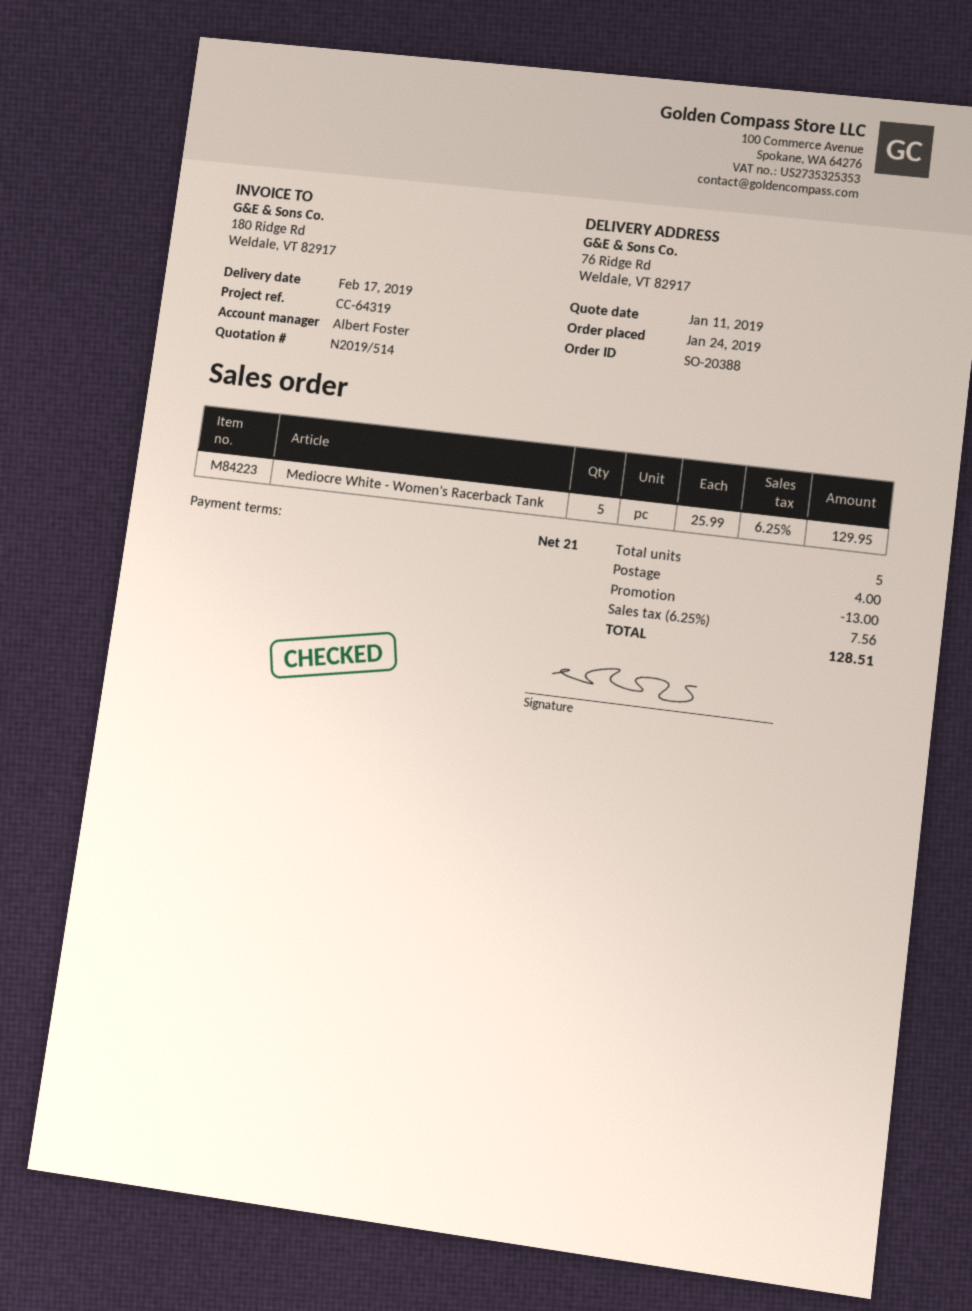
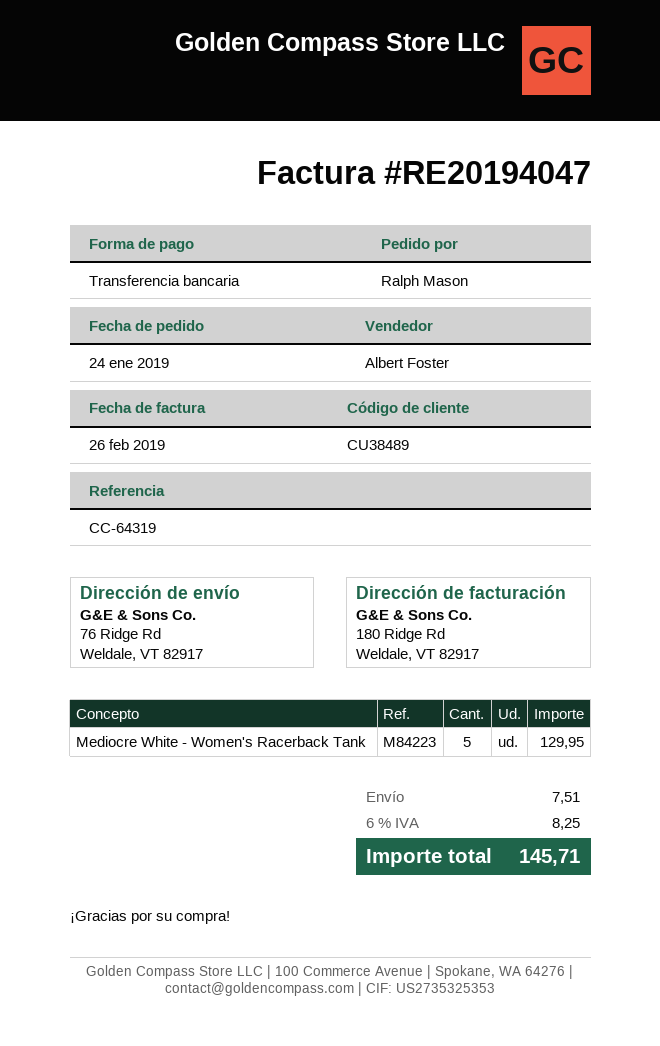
discount: 13.00 -> none
shipping: 4.00 -> 7.51
tax: 6.25% = 7.56 -> 6% = 8.25
total: 128.51 -> 145.71

